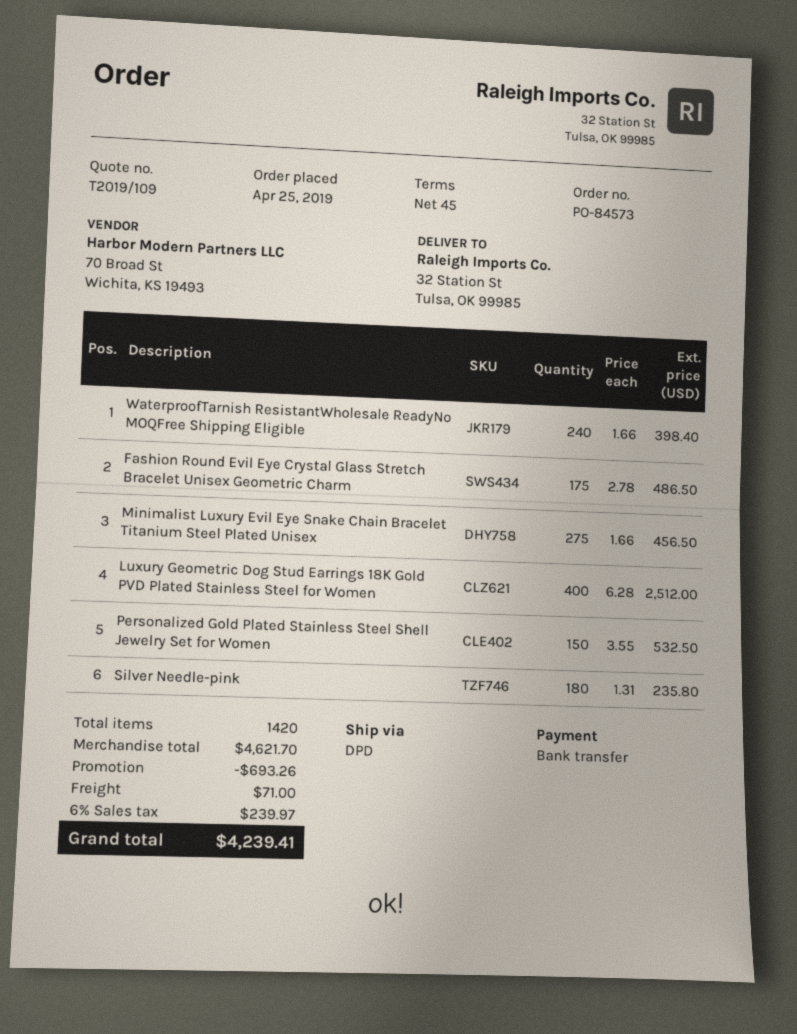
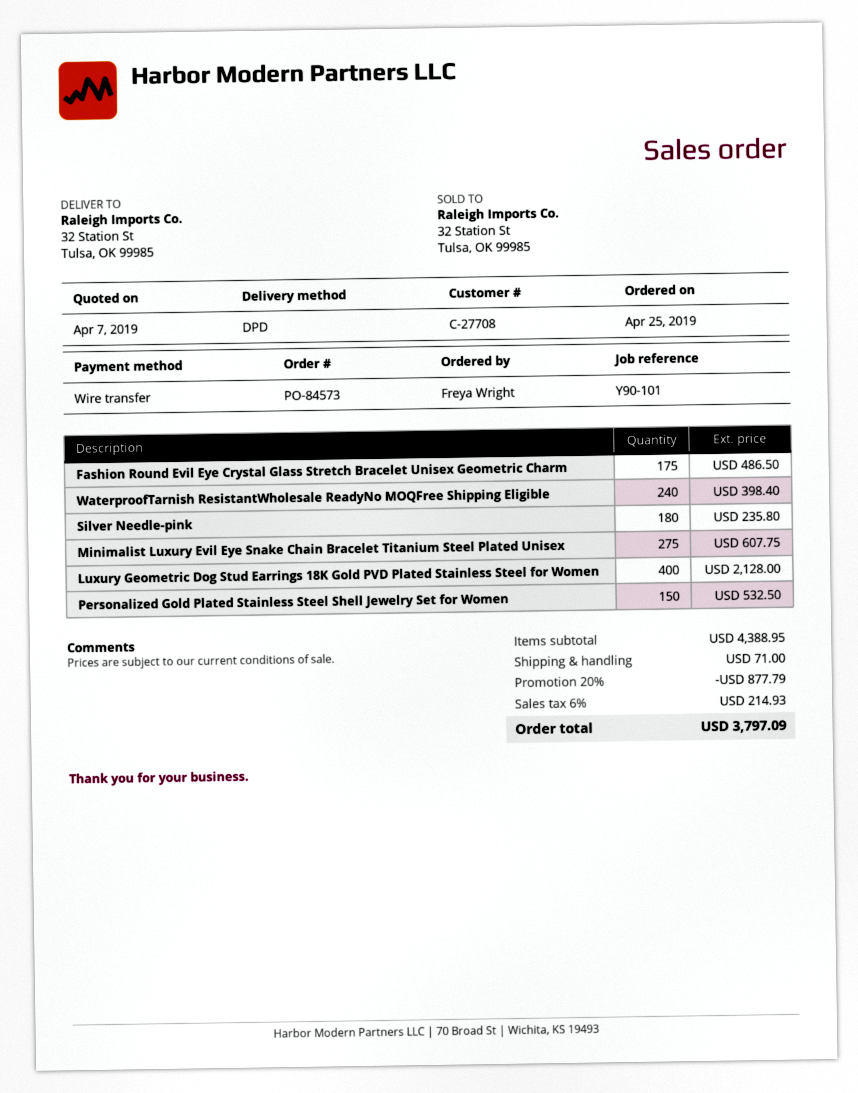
Minimalist Luxury Evil Eye Snake Chain Bracelet Titanium Steel Plated Unisex: 275 for 456.50 -> 275 for 607.75
Luxury Geometric Dog Stud Earrings 18K Gold PVD Plated Stainless Steel for Women: 400 for 2512.00 -> 400 for 2128.00
subtotal: 4621.70 -> 4388.95
discount: 693.26 -> 877.79
tax: 6% = 239.97 -> 6% = 214.93
total: 4239.41 -> 3797.09

